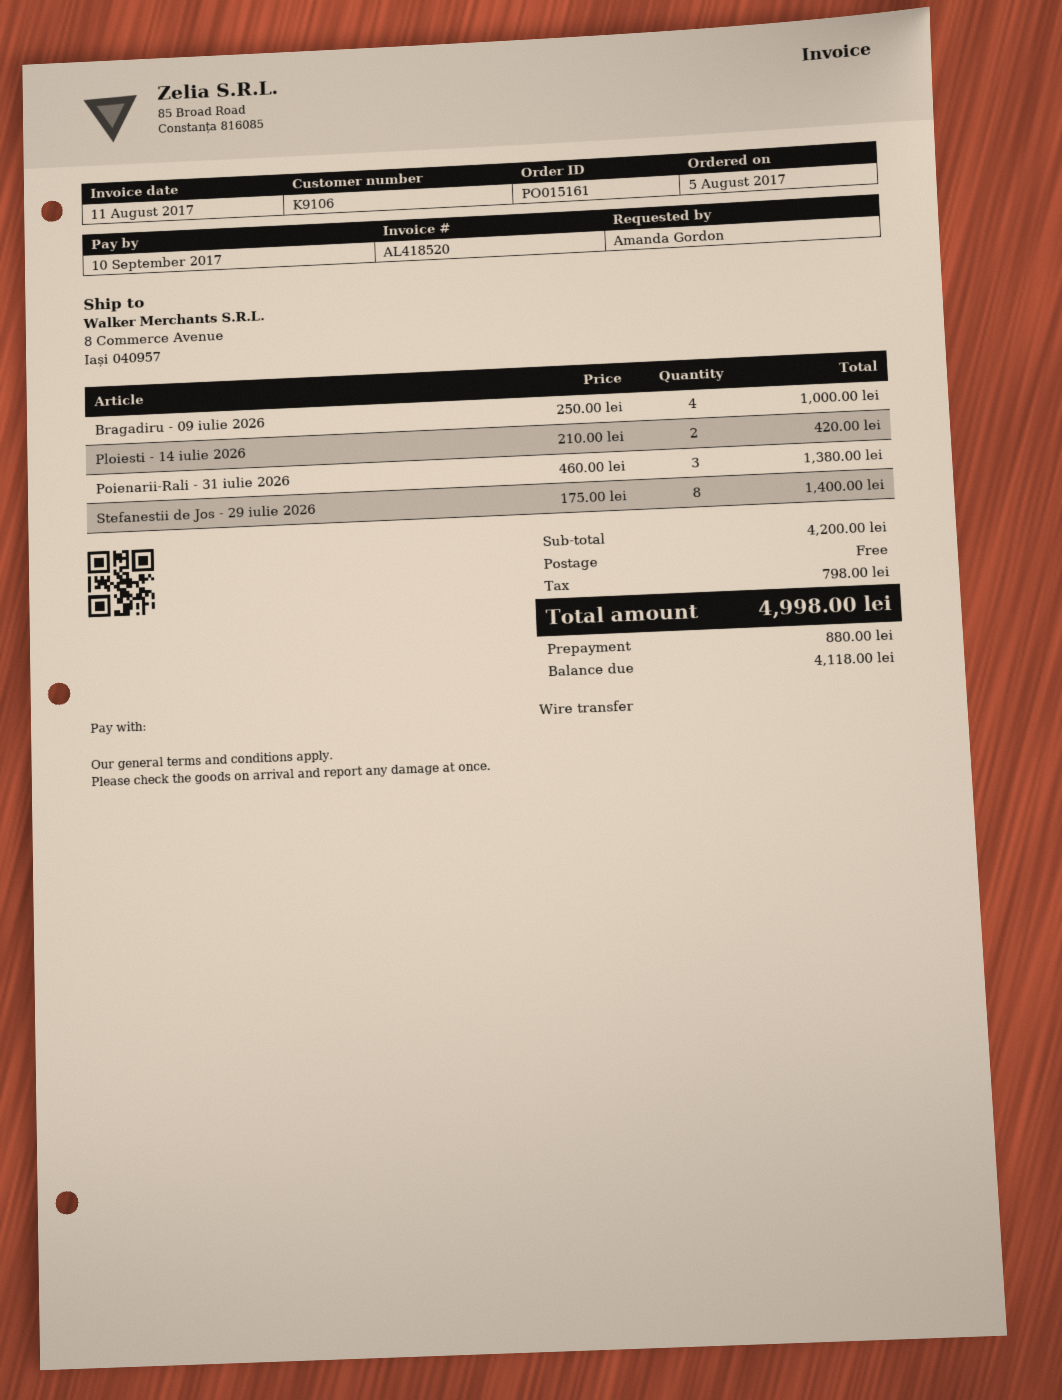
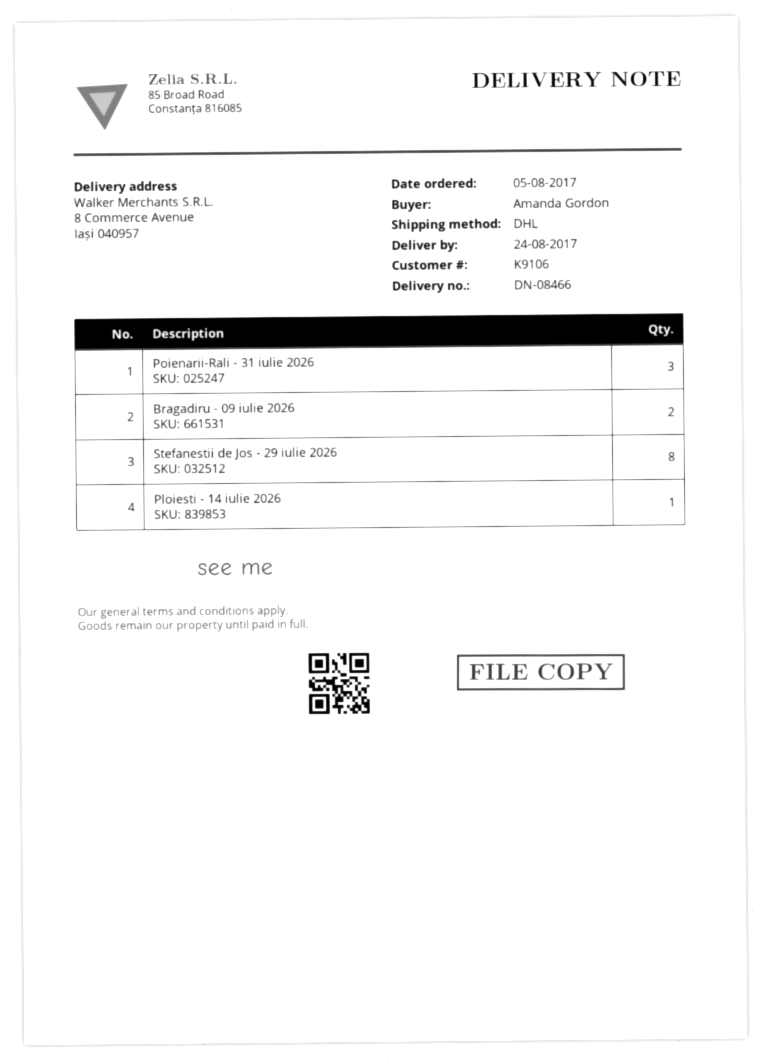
Bragadiru - 09 iulie 2026: 4 -> 2
Ploiesti - 14 iulie 2026: 2 -> 1

